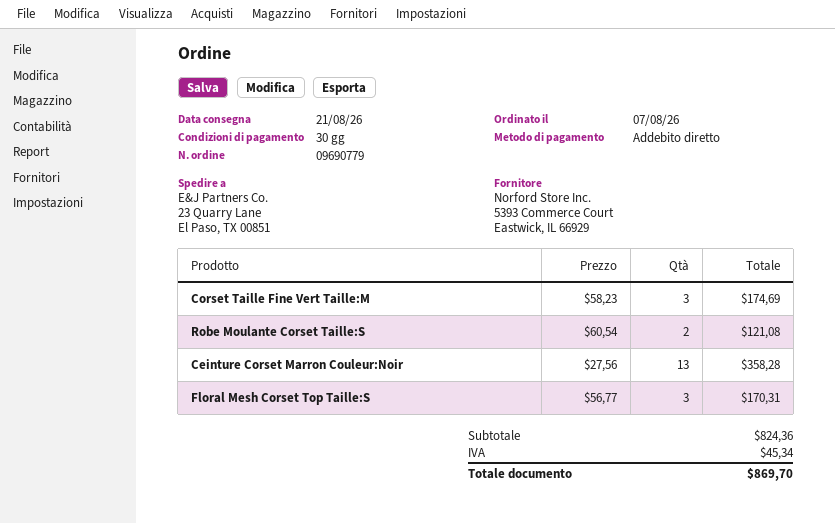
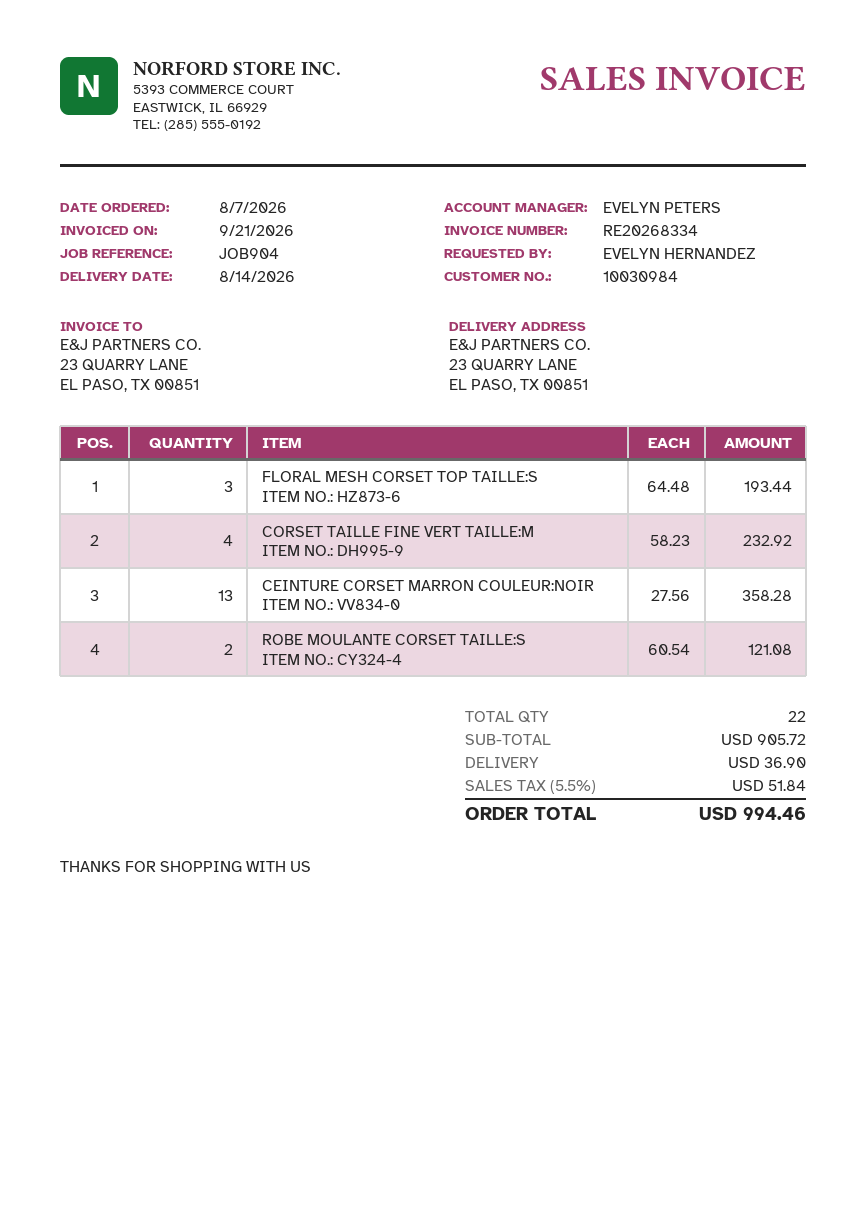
delivery date: 2026-08-21 -> 2026-08-14
Corset Taille Fine Vert Taille:M: 3 x 58.23 = 174.69 -> 4 x 58.23 = 232.92
Floral Mesh Corset Top Taille:S: 3 x 56.77 = 170.31 -> 3 x 64.48 = 193.44
subtotal: 824.36 -> 905.72
shipping: none -> 36.90
tax: 45.34 -> 51.84
total: 869.70 -> 994.46

